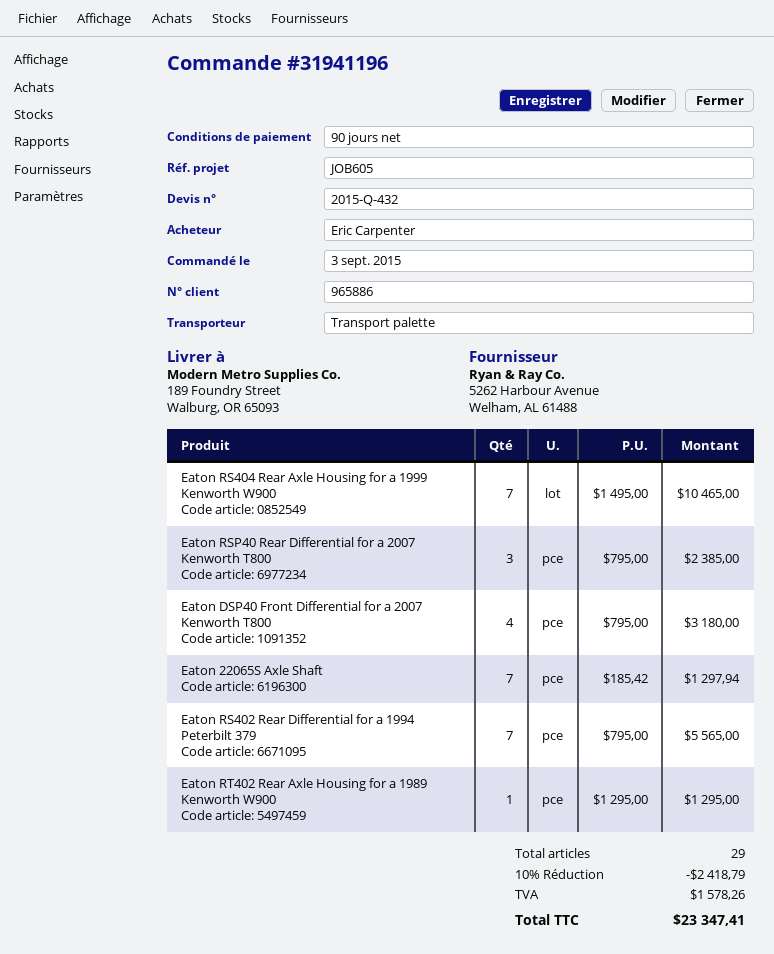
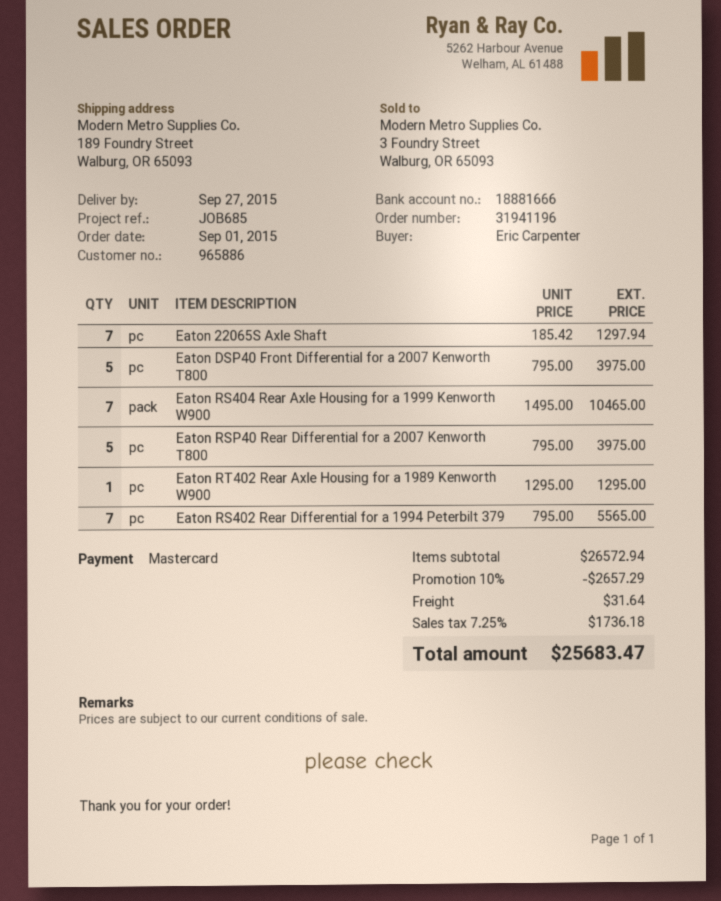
order date: 2015-09-03 -> 2015-09-01
reference: JOB605 -> JOB685
Eaton RSP40 Rear Differential for a 2007 Kenworth T800: 3 x 795.00 = 2385.00 -> 5 x 795.00 = 3975.00
Eaton DSP40 Front Differential for a 2007 Kenworth T800: 4 x 795.00 = 3180.00 -> 5 x 795.00 = 3975.00
discount: 10% = 2418.79 -> 10% = 2657.29
shipping: none -> 31.64
tax: 1578.26 -> 1736.18
total: 23347.41 -> 25683.47

